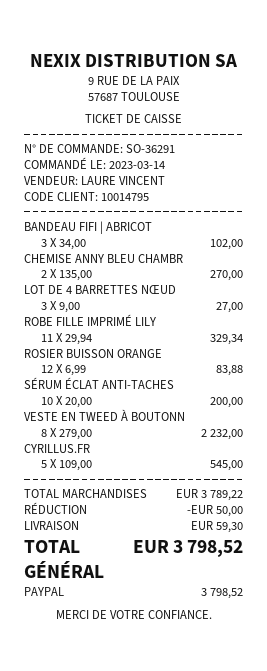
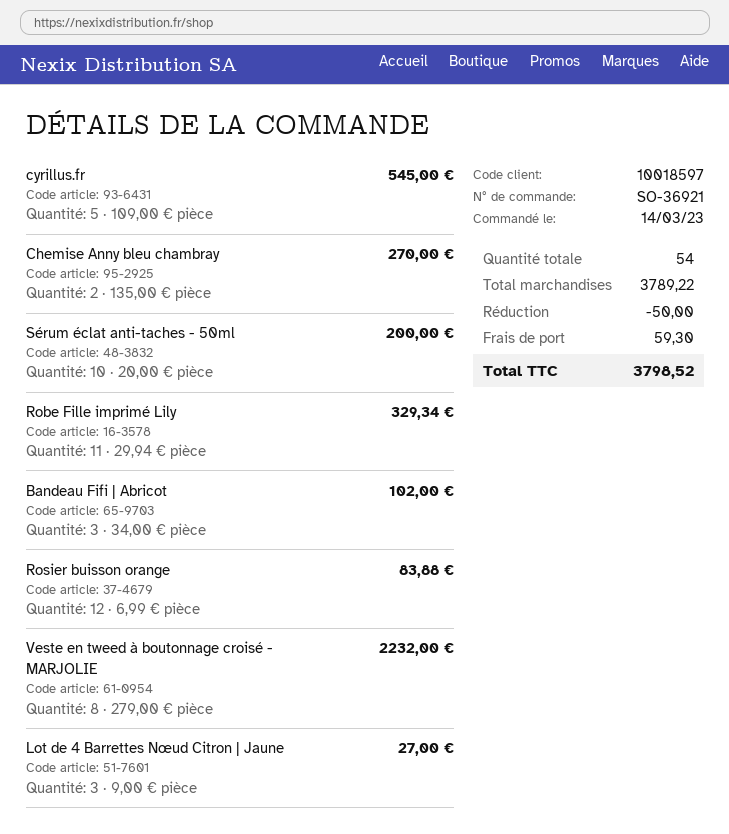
order number: SO-36291 -> SO-36921
customer number: 10014795 -> 10018597

